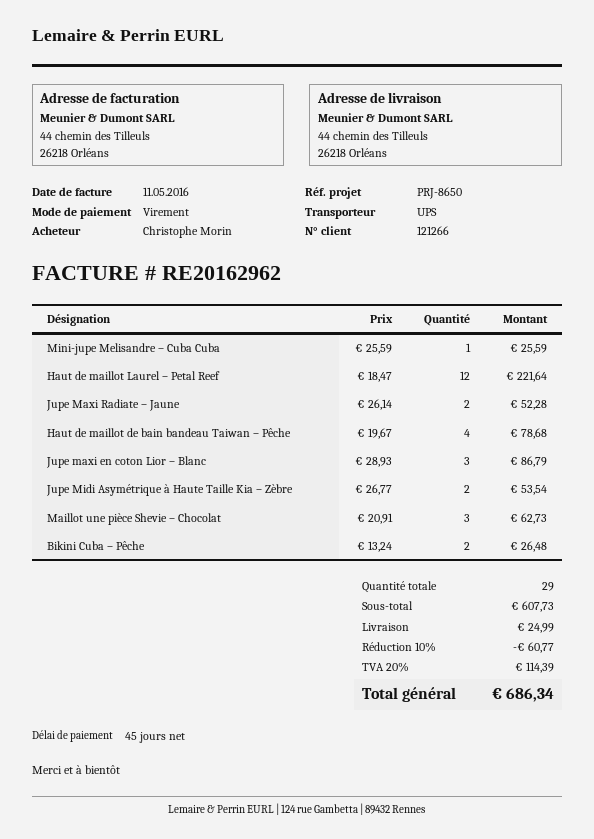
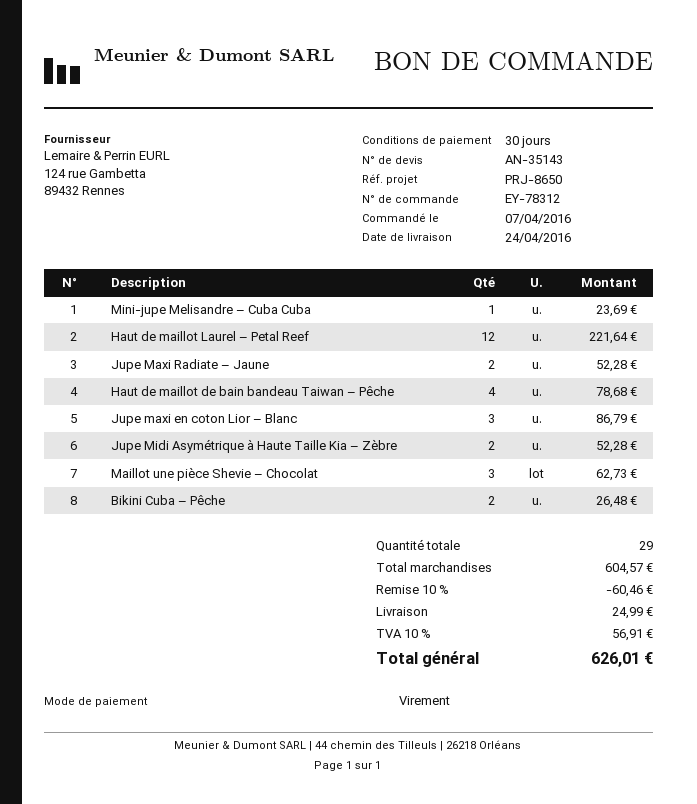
payment terms: 45 days -> 30 days
Mini-jupe Melisandre – Cuba Cuba: 1 for 25.59 -> 1 for 23.69
Jupe Midi Asymétrique à Haute Taille Kia – Zèbre: 2 for 53.54 -> 2 for 52.28
subtotal: 607.73 -> 604.57
discount: 10% = 60.77 -> 10% = 60.46
tax: 20% = 114.39 -> 10% = 56.91
total: 686.34 -> 626.01

